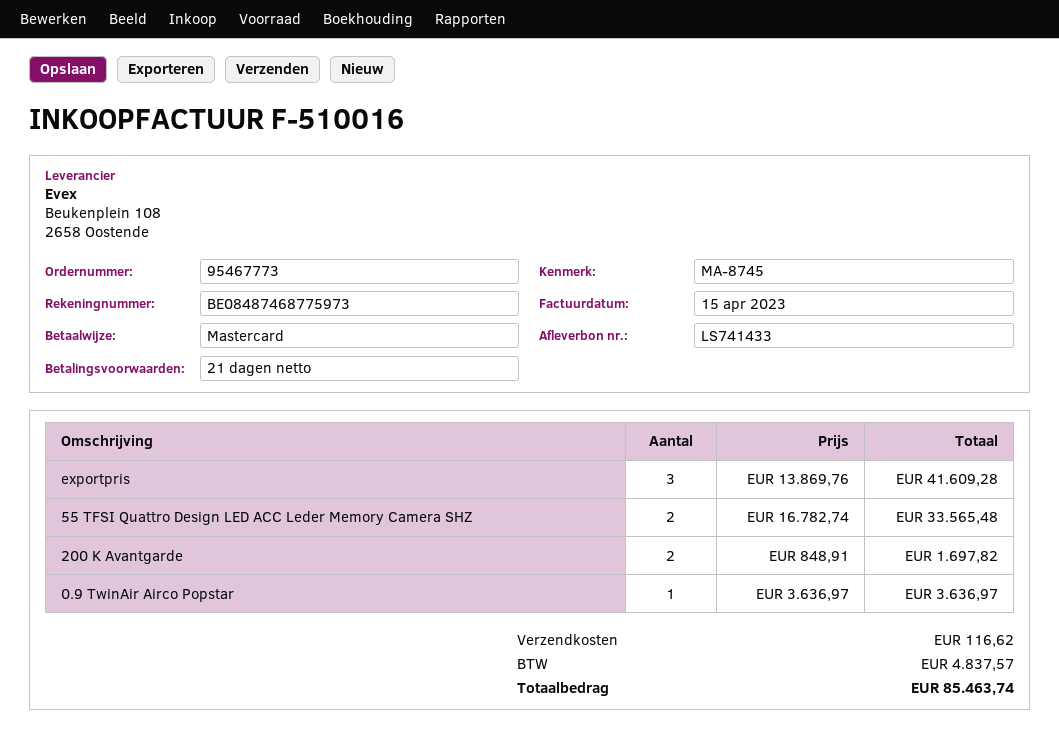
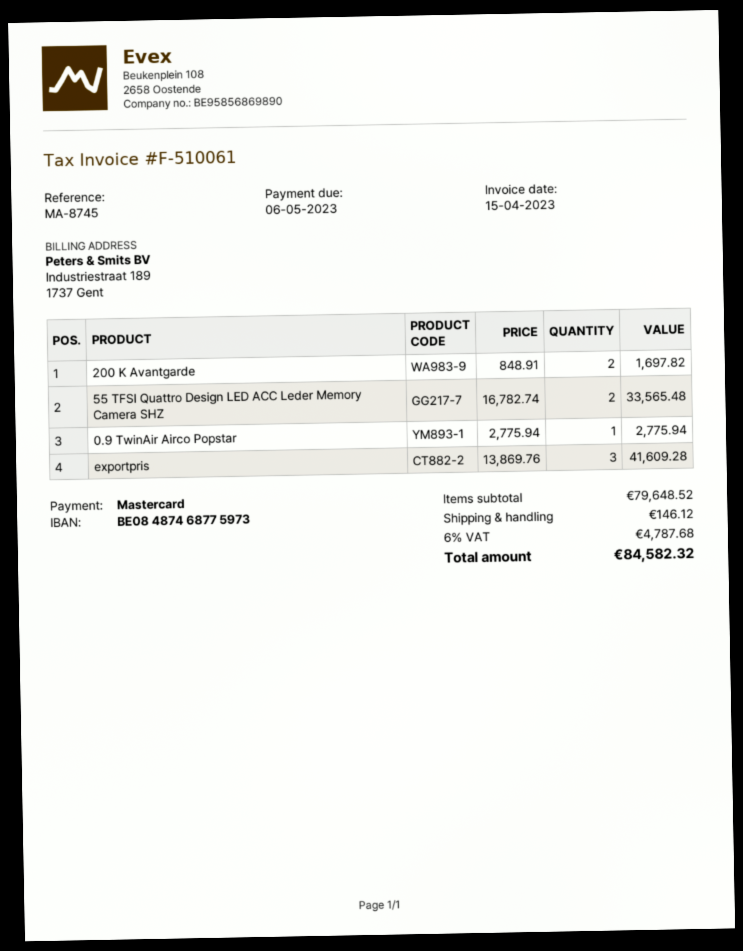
invoice number: F-510016 -> F-510061
0.9 TwinAir Airco Popstar: 1 x 3636.97 = 3636.97 -> 1 x 2775.94 = 2775.94
shipping: 116.62 -> 146.12
tax: 4837.57 -> 4787.68
total: 85463.74 -> 84582.32

